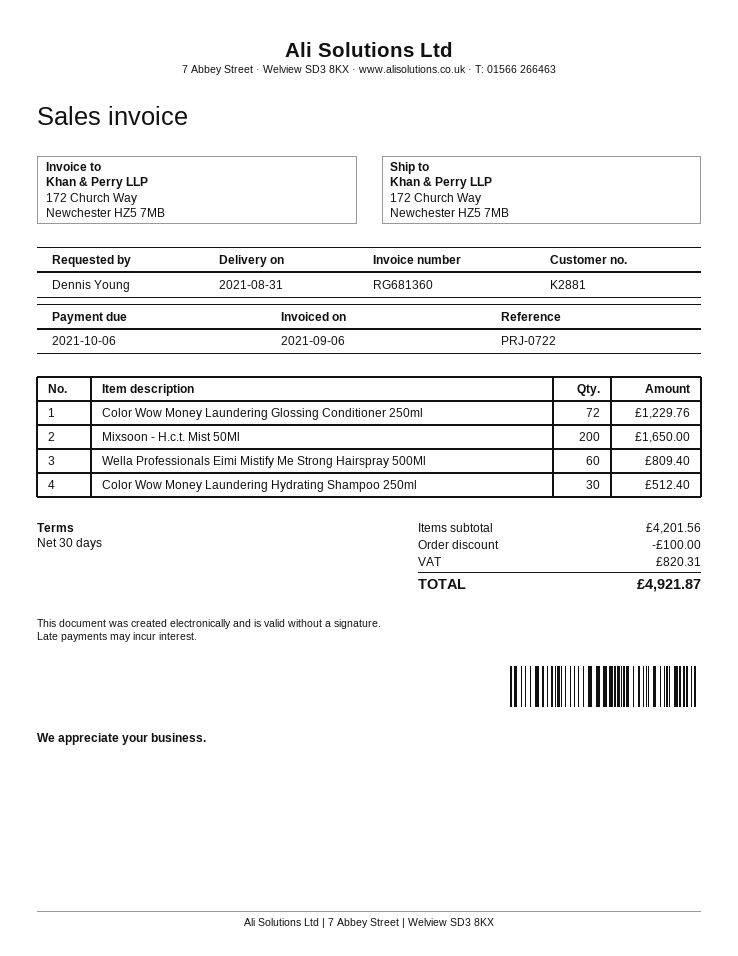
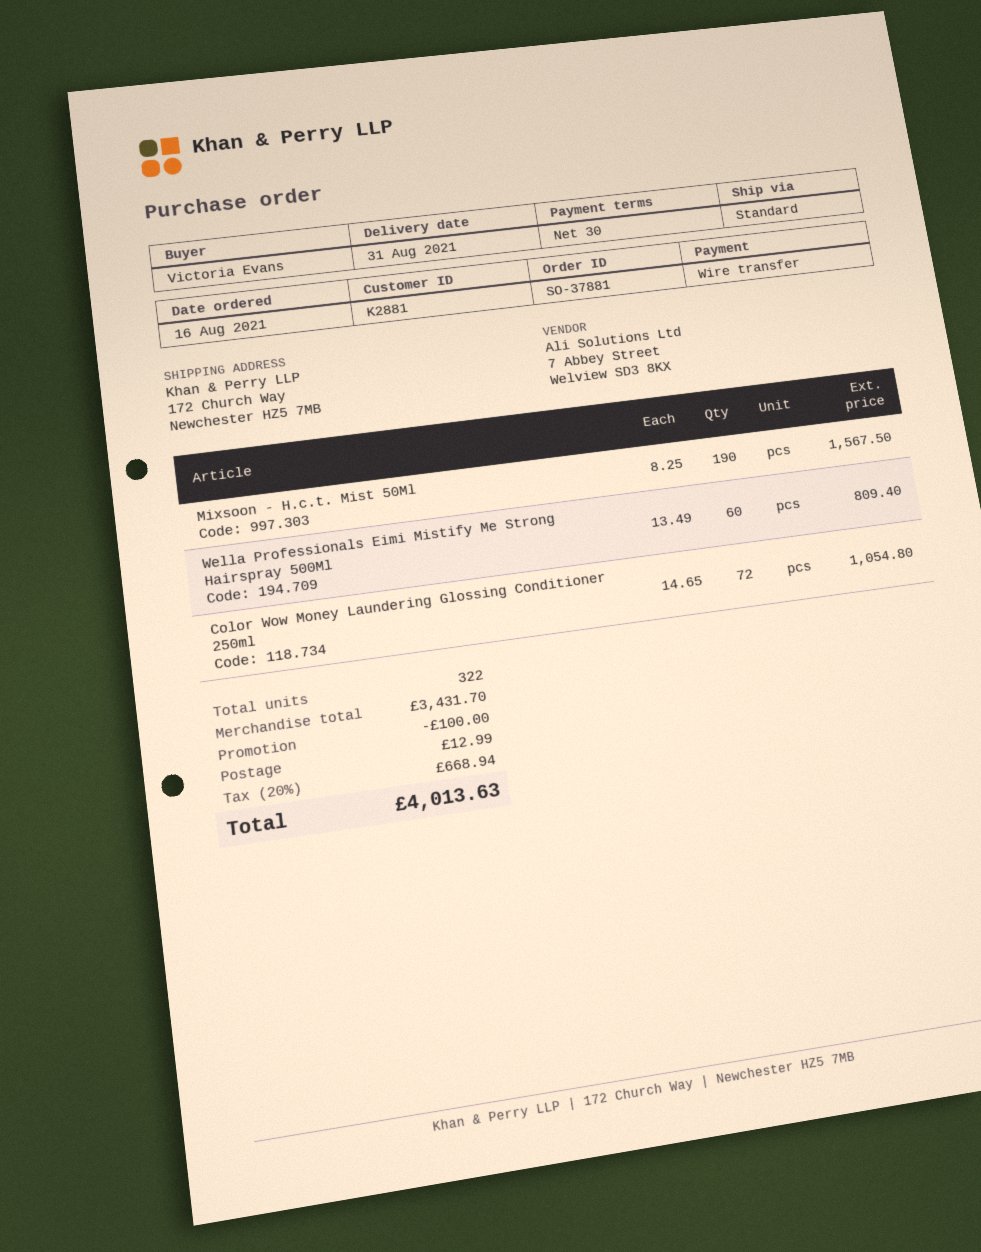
ordered by: Dennis Young -> Victoria Evans
Color Wow Money Laundering Glossing Conditioner 250ml: 72 for 1229.76 -> 72 for 1054.80
Mixsoon - H.c.t. Mist 50Ml: 200 for 1650.00 -> 190 for 1567.50
Color Wow Money Laundering Hydrating Shampoo 250ml: 30 for 512.40 -> none
subtotal: 4201.56 -> 3431.70
shipping: none -> 12.99
tax: 820.31 -> 668.94
total: 4921.87 -> 4013.63

